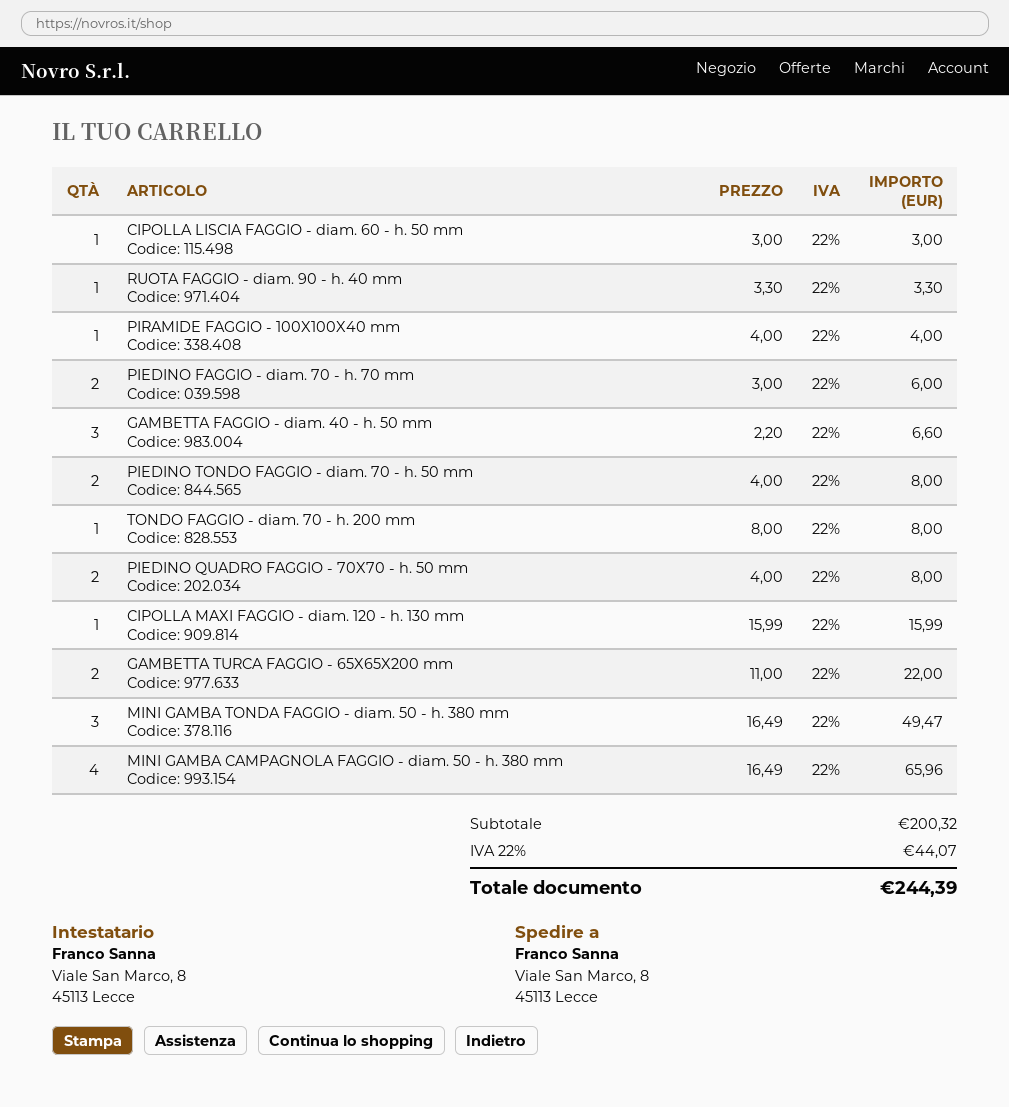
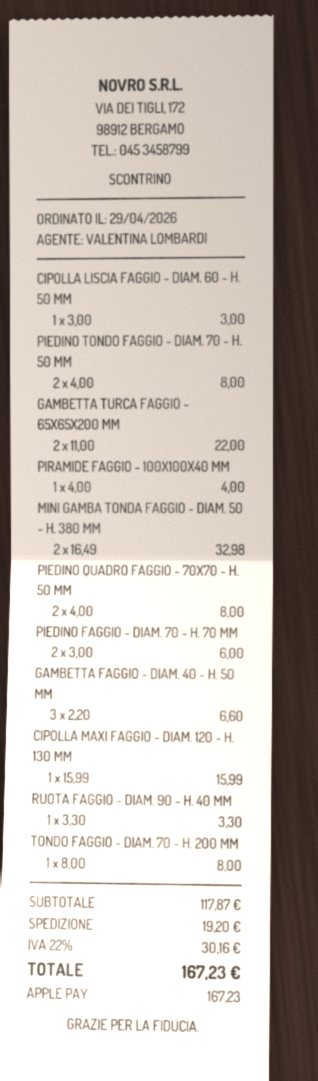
MINI GAMBA TONDA FAGGIO - diam. 50 - h. 380 mm: 3 x 16.49 = 49.47 -> 2 x 16.49 = 32.98
MINI GAMBA CAMPAGNOLA FAGGIO - diam. 50 - h. 380 mm: 4 x 16.49 = 65.96 -> none
subtotal: 200.32 -> 117.87
shipping: none -> 19.20
tax: 22% = 44.07 -> 22% = 30.16
total: 244.39 -> 167.23

